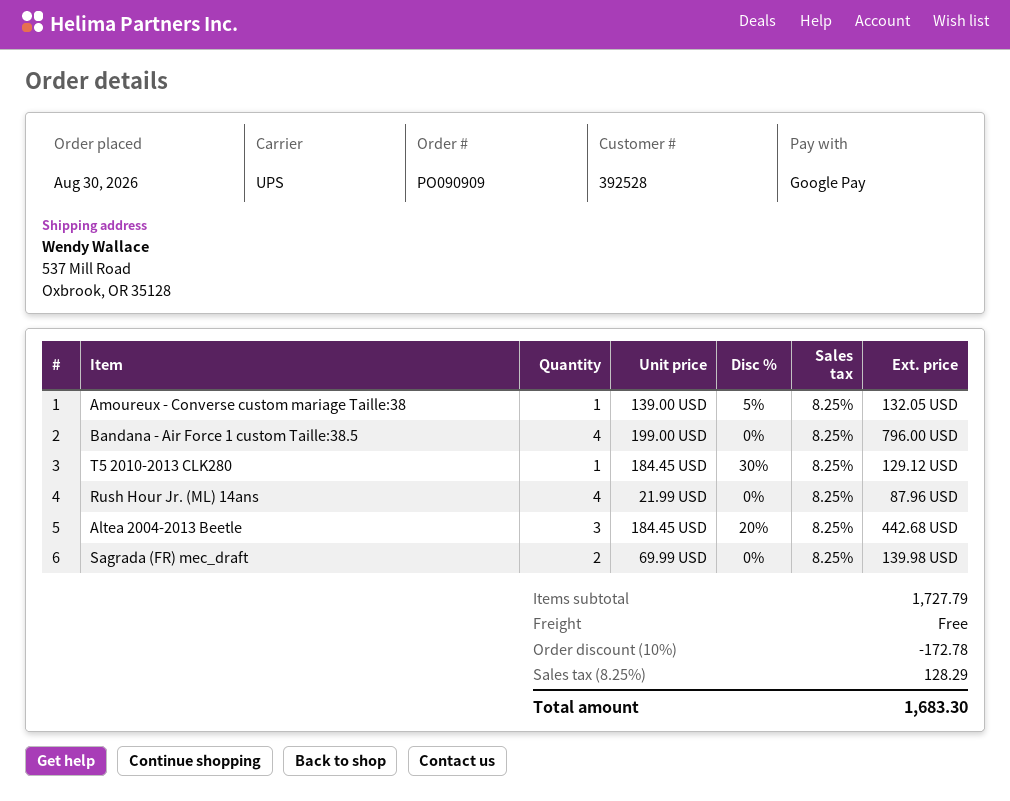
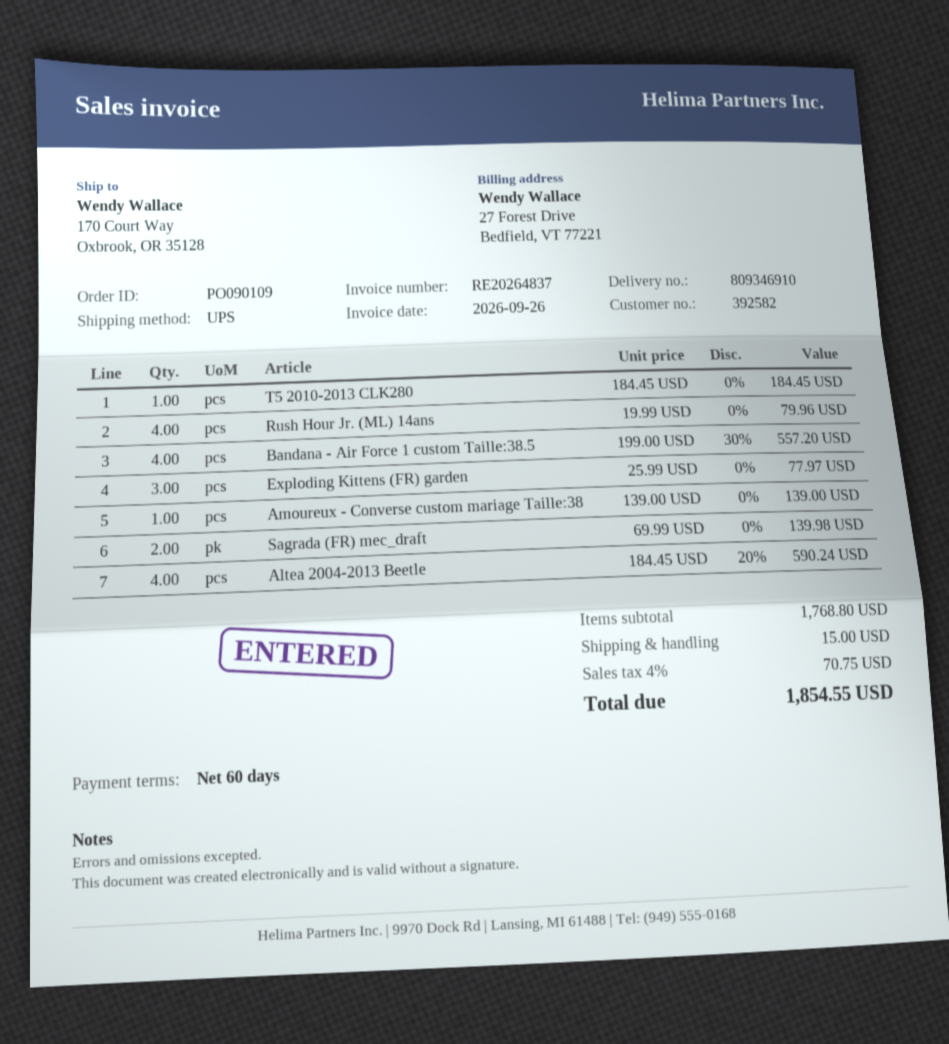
order number: PO090909 -> PO090109
customer number: 392528 -> 392582
ship to: 537 Mill Road, Oxbrook, OR 35128 -> 170 Court Way, Oxbrook, OR 35128
Amoureux - Converse custom mariage Taille:38: 1 x 139.00 - 5% = 132.05 -> 1 x 139.00 = 139.00
Bandana - Air Force 1 custom Taille:38.5: 4 x 199.00 = 796.00 -> 4 x 199.00 - 30% = 557.20
T5 2010-2013 CLK280: 1 x 184.45 - 30% = 129.12 -> 1 x 184.45 = 184.45
Rush Hour Jr. (ML) 14ans: 4 x 21.99 = 87.96 -> 4 x 19.99 = 79.96
Altea 2004-2013 Beetle: 3 x 184.45 - 20% = 442.68 -> 4 x 184.45 - 20% = 590.24
Exploding Kittens (FR) garden: none -> 3 x 25.99 = 77.97
subtotal: 1727.79 -> 1768.80
discount: 10% = 172.78 -> none
shipping: 0.00 -> 15.00
tax: 8.25% = 128.29 -> 4% = 70.75
total: 1683.30 -> 1854.55

